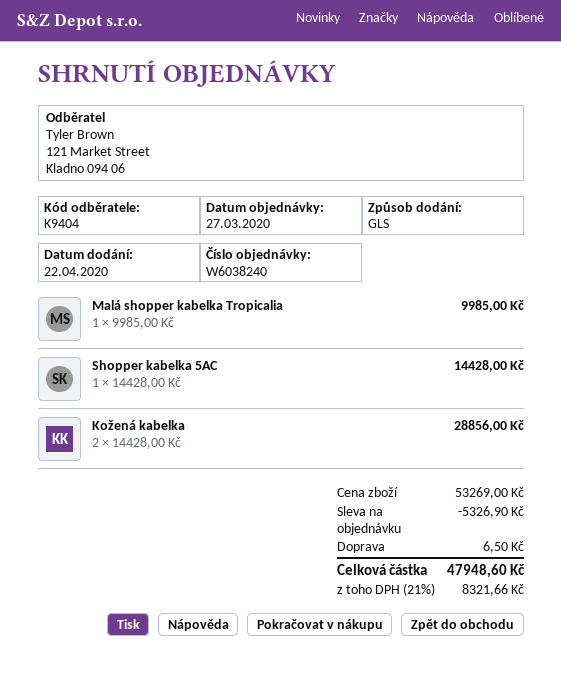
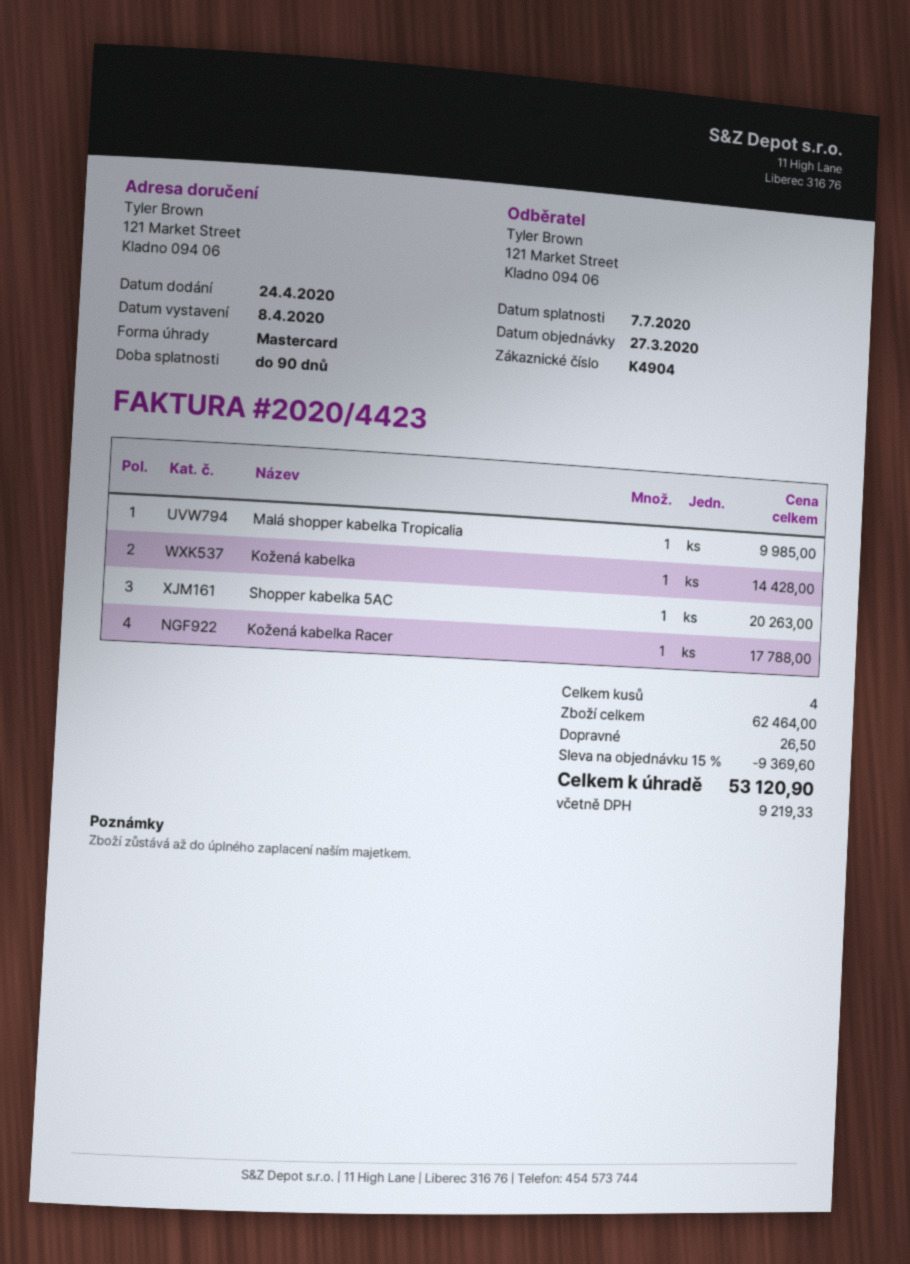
delivery date: 2020-04-22 -> 2020-04-24
customer number: K9404 -> K4904
Shopper kabelka 5AC: 1 for 14428.00 -> 1 for 20263.00
Kožená kabelka: 2 for 28856.00 -> 1 for 14428.00
Kožená kabelka Racer: none -> 1 for 17788.00
subtotal: 53269.00 -> 62464.00
discount: 5326.90 -> 9369.60
shipping: 6.50 -> 26.50
tax: 8321.66 -> 9219.33
total: 47948.60 -> 53120.90

